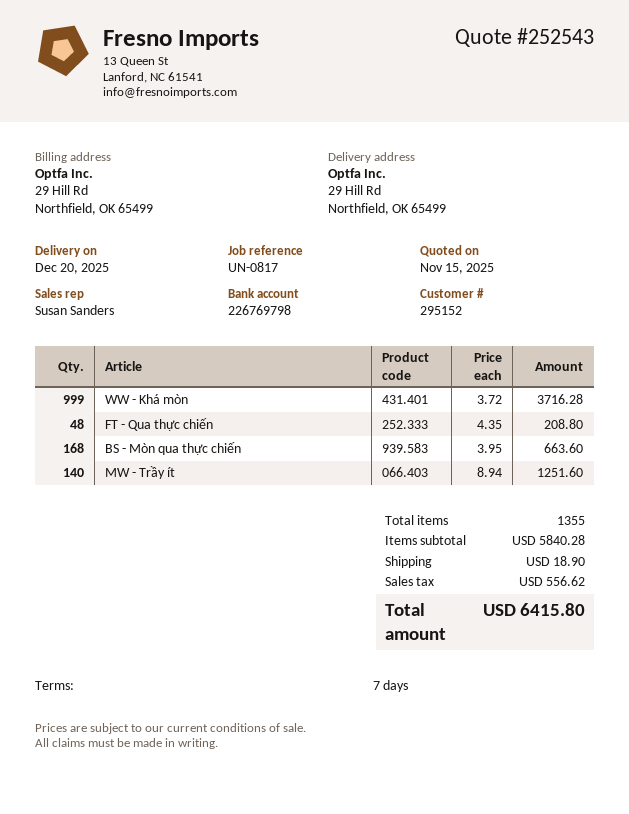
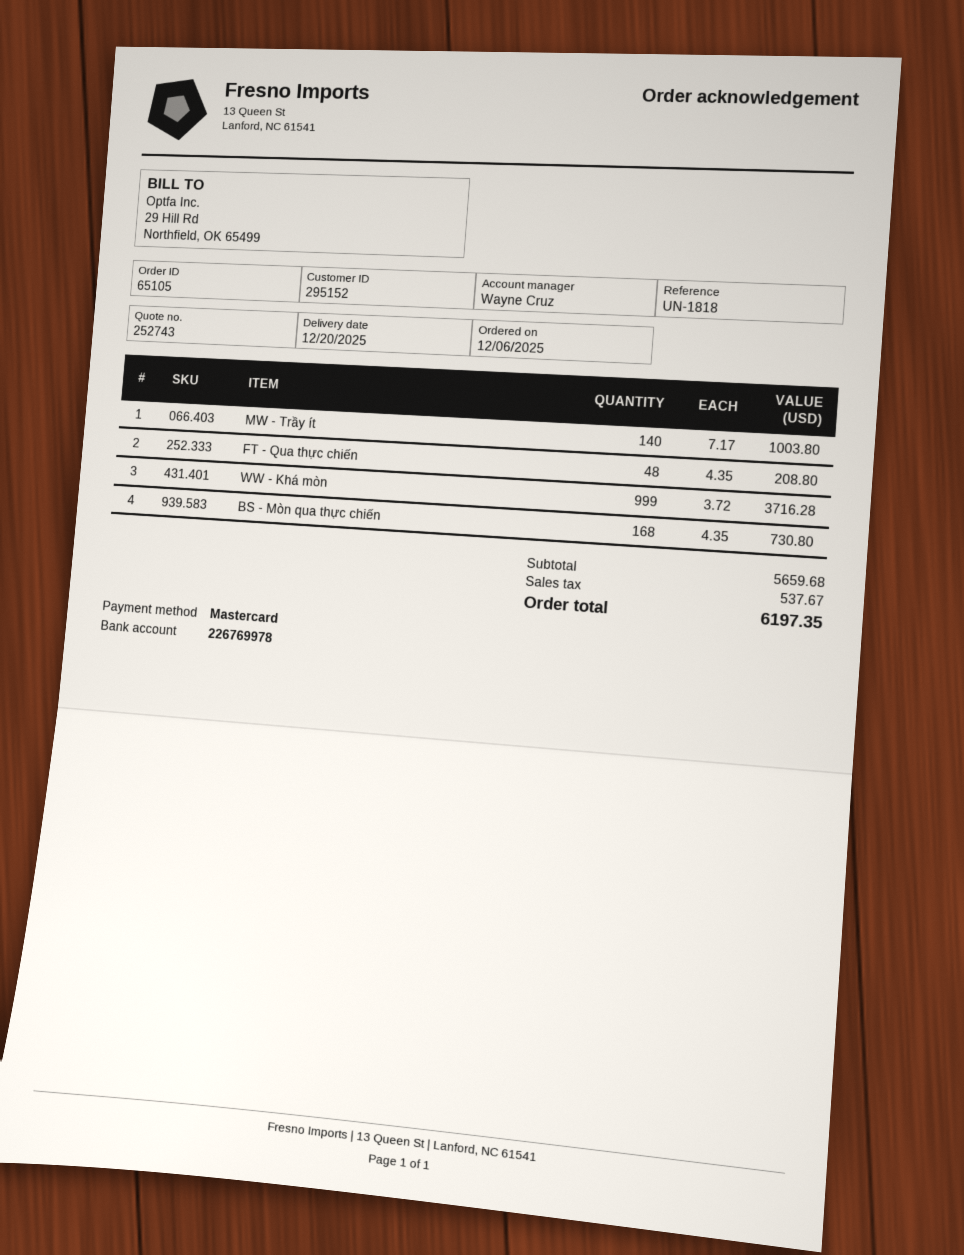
quote number: 252543 -> 252743
reference: UN-0817 -> UN-1818
sales rep: Susan Sanders -> Wayne Cruz
bank account: 226769798 -> 226769978
BS - Mòn qua thực chiến: 168 x 3.95 = 663.60 -> 168 x 4.35 = 730.80
MW - Trầy ít: 140 x 8.94 = 1251.60 -> 140 x 7.17 = 1003.80
subtotal: 5840.28 -> 5659.68
shipping: 18.90 -> none
tax: 556.62 -> 537.67
total: 6415.80 -> 6197.35

